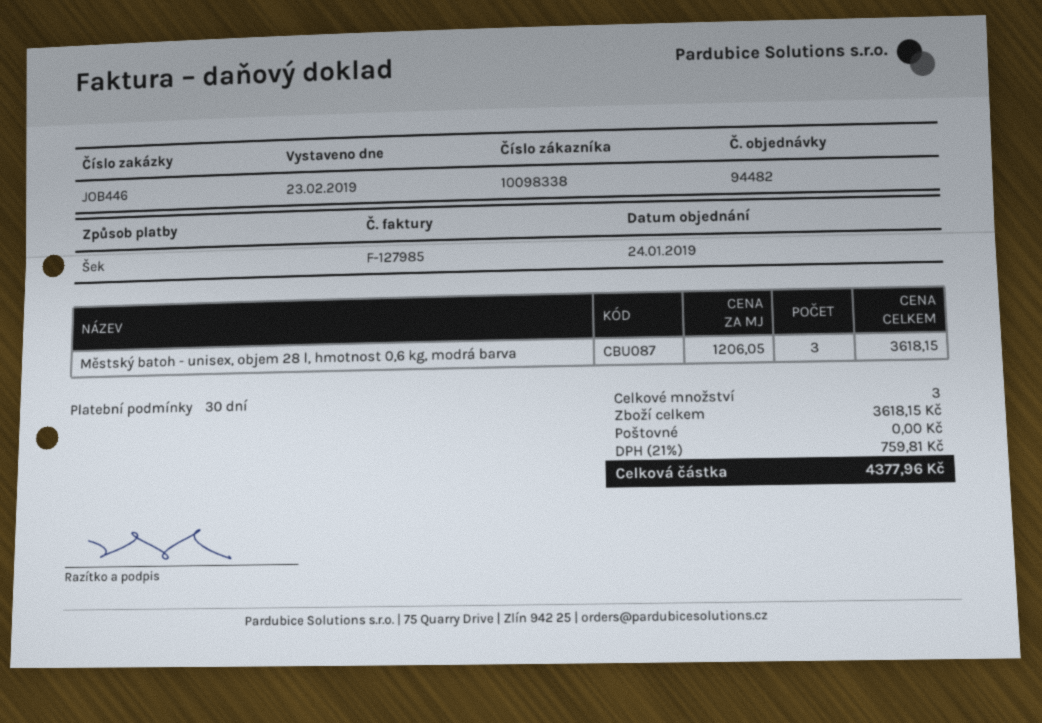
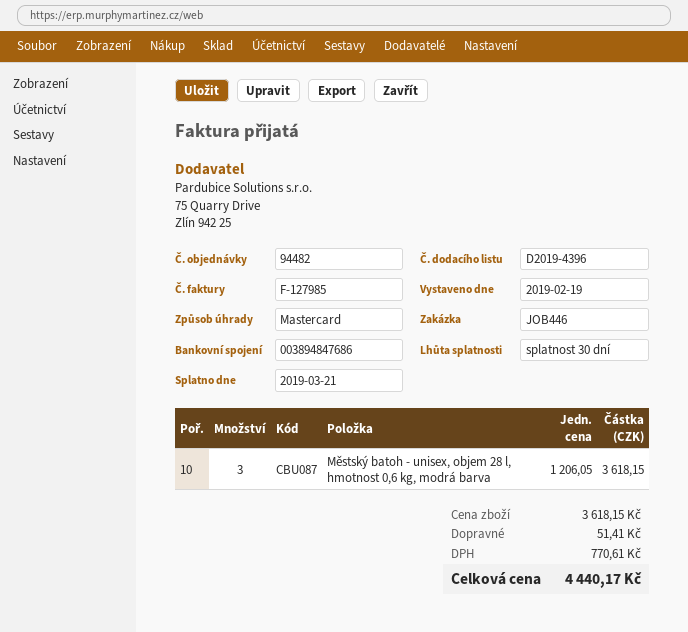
invoice date: 2019-02-23 -> 2019-02-19
payment method: cheque -> Mastercard
shipping: 0.00 -> 51.41
tax: 759.81 -> 770.61
total: 4377.96 -> 4440.17

